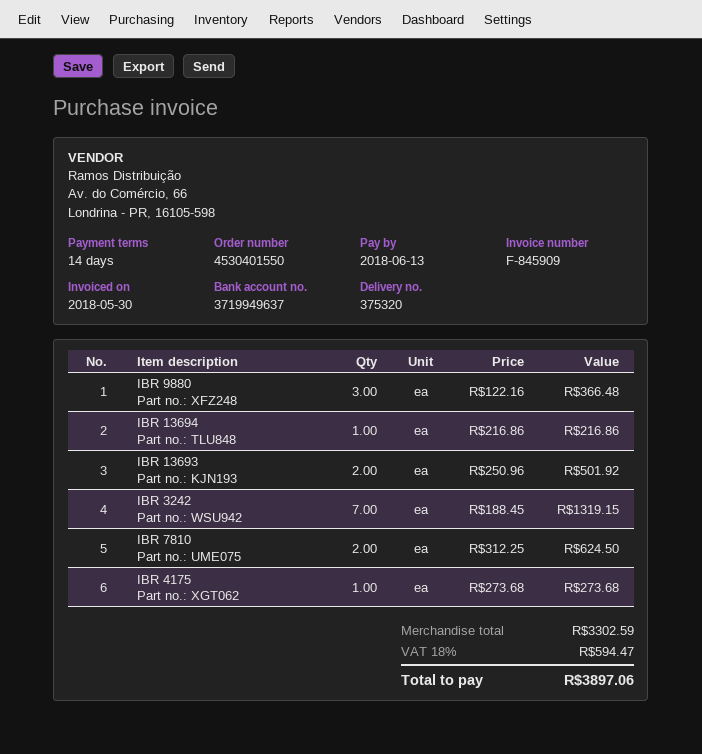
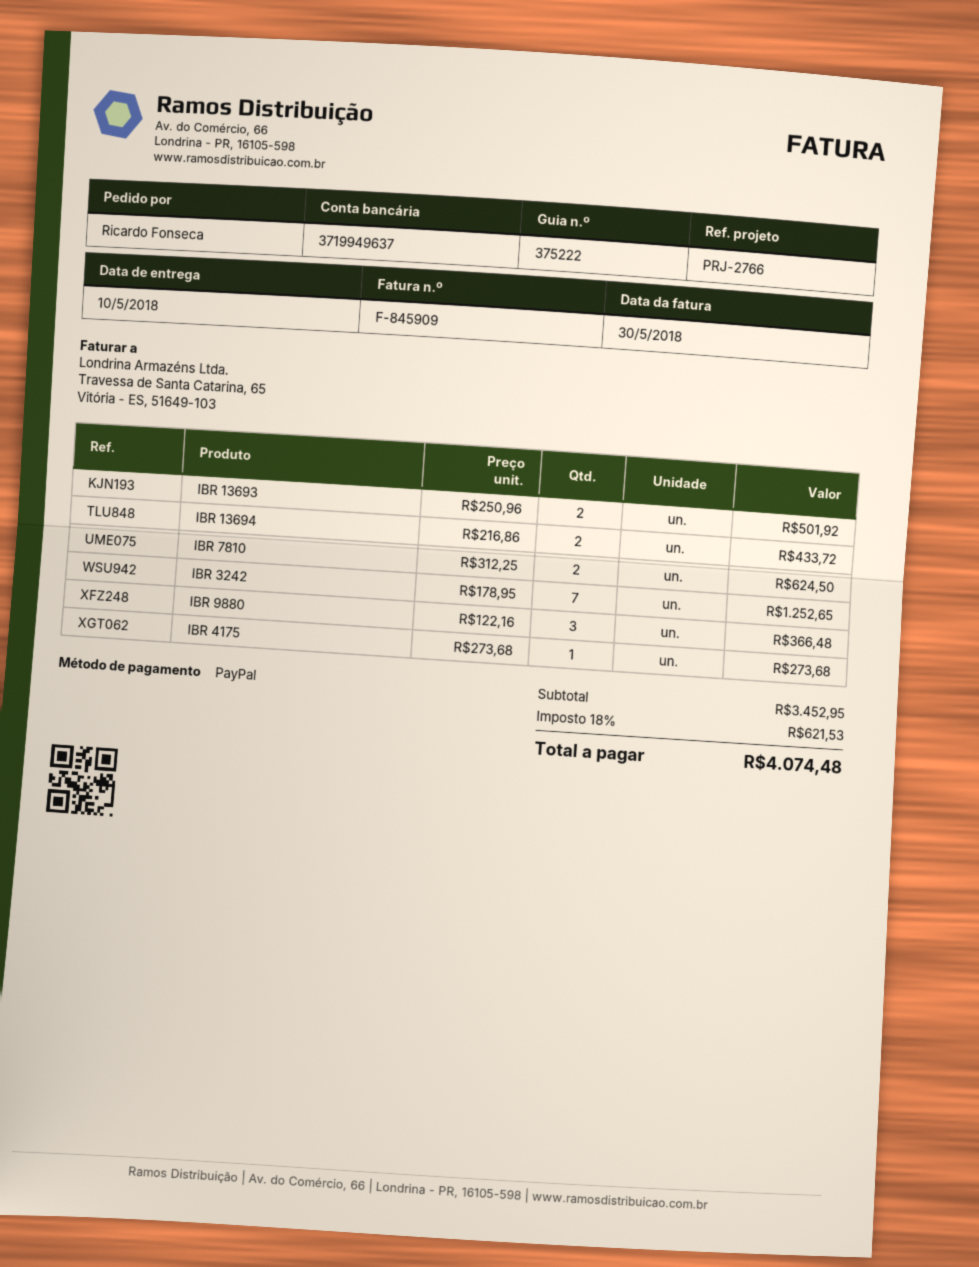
delivery note number: 375320 -> 375222
IBR 13694: 1 x 216.86 = 216.86 -> 2 x 216.86 = 433.72
IBR 3242: 7 x 188.45 = 1319.15 -> 7 x 178.95 = 1252.65
subtotal: 3302.59 -> 3452.95
tax: 18% = 594.47 -> 18% = 621.53
total: 3897.06 -> 4074.48

